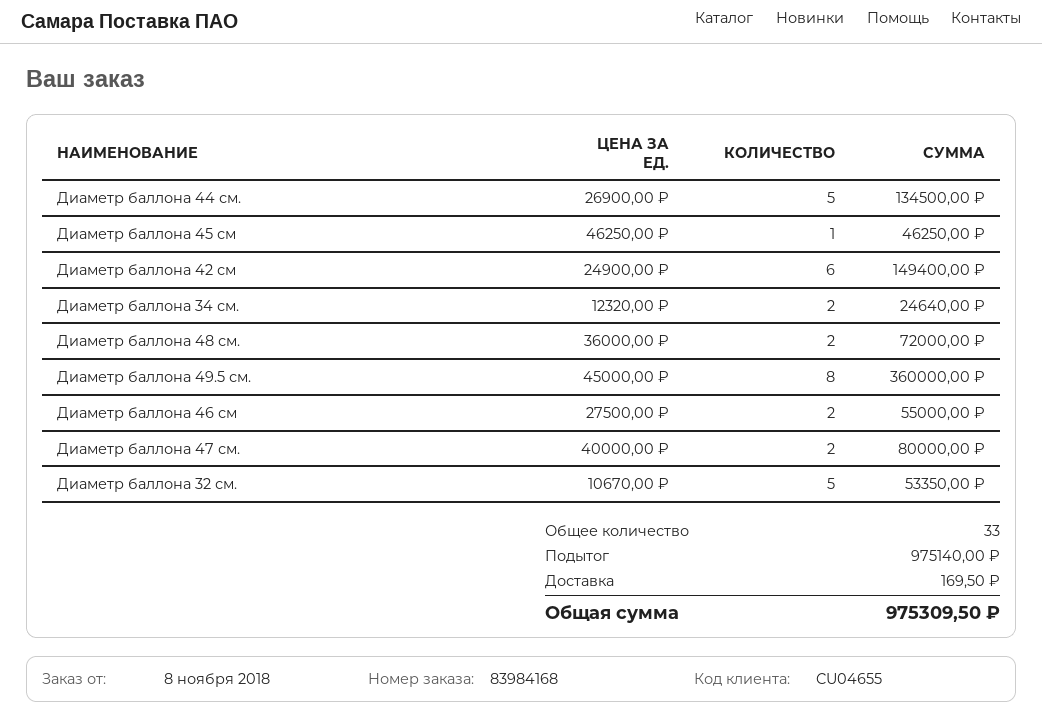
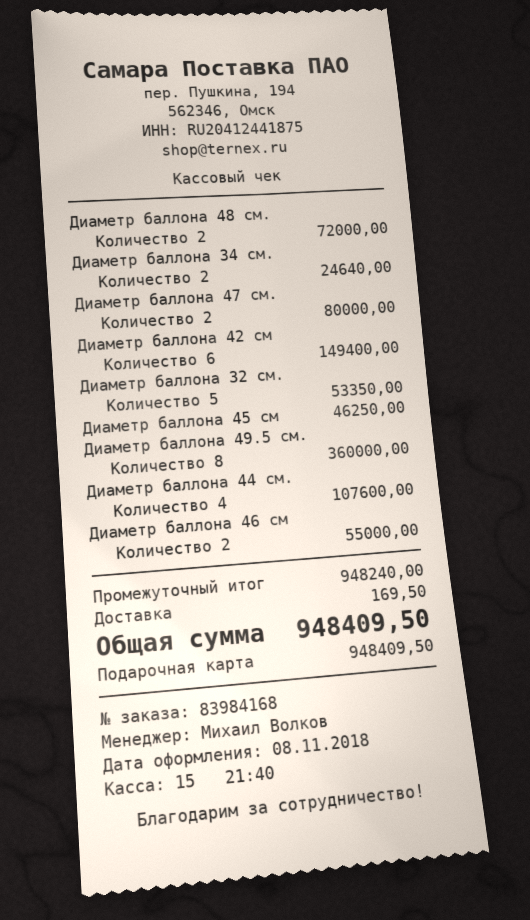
Диаметр баллона 44 см.: 5 for 134500.00 -> 4 for 107600.00
subtotal: 975140.00 -> 948240.00
total: 975309.50 -> 948409.50

